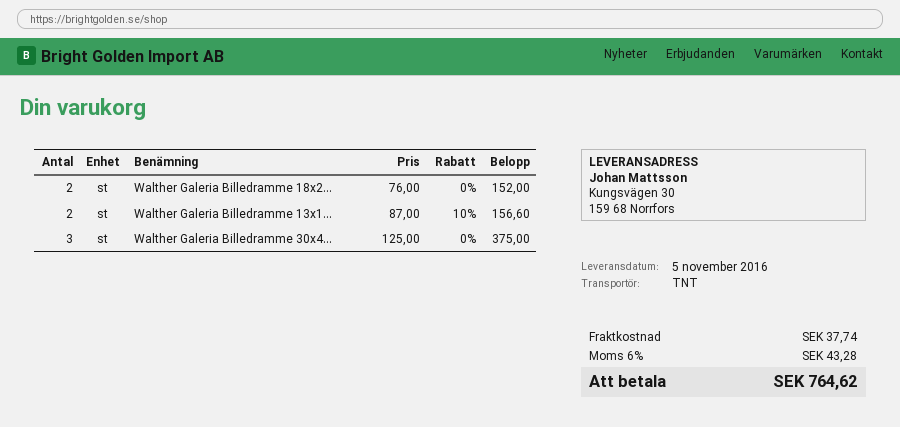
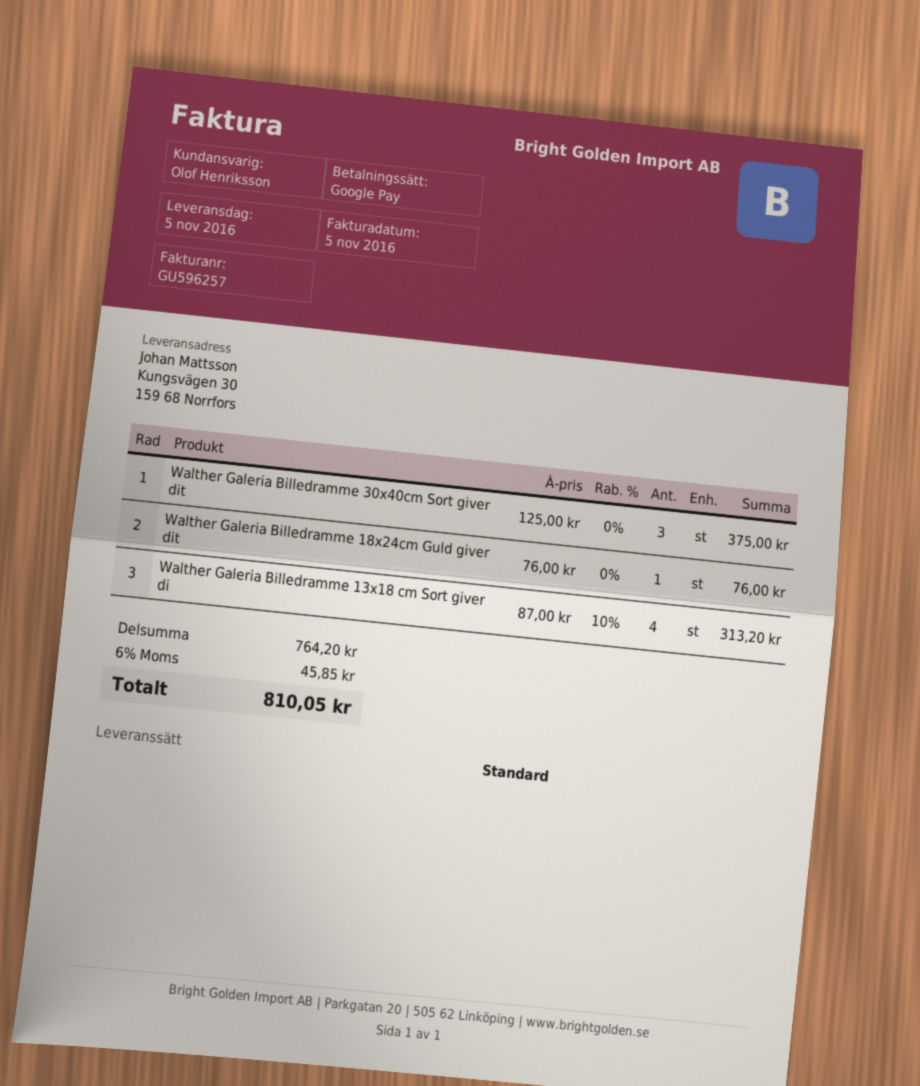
shipping method: TNT -> standard
Walther Galeria Billedramme 18x2...: 2 x 76.00 = 152.00 -> 1 x 76.00 = 76.00
Walther Galeria Billedramme 13x1...: 2 x 87.00 - 10% = 156.60 -> 4 x 87.00 - 10% = 313.20
shipping: 37.74 -> none
tax: 6% = 43.28 -> 6% = 45.85
total: 764.62 -> 810.05

